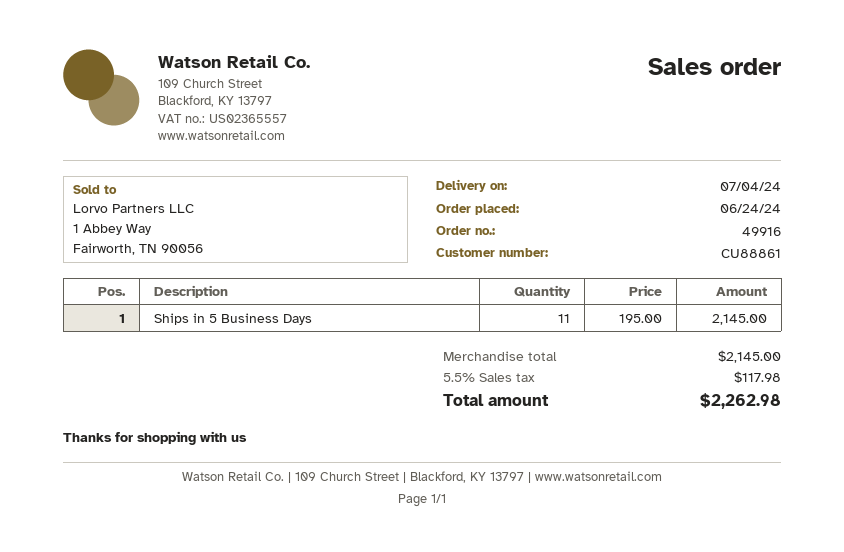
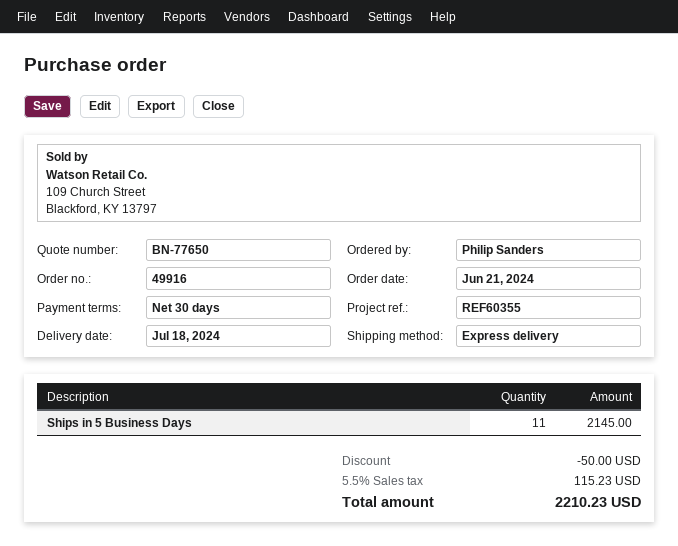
order date: 2024-06-24 -> 2024-06-21
delivery date: 2024-07-04 -> 2024-07-18
discount: none -> 50.00
tax: 5.5% = 117.98 -> 5.5% = 115.23
total: 2262.98 -> 2210.23

